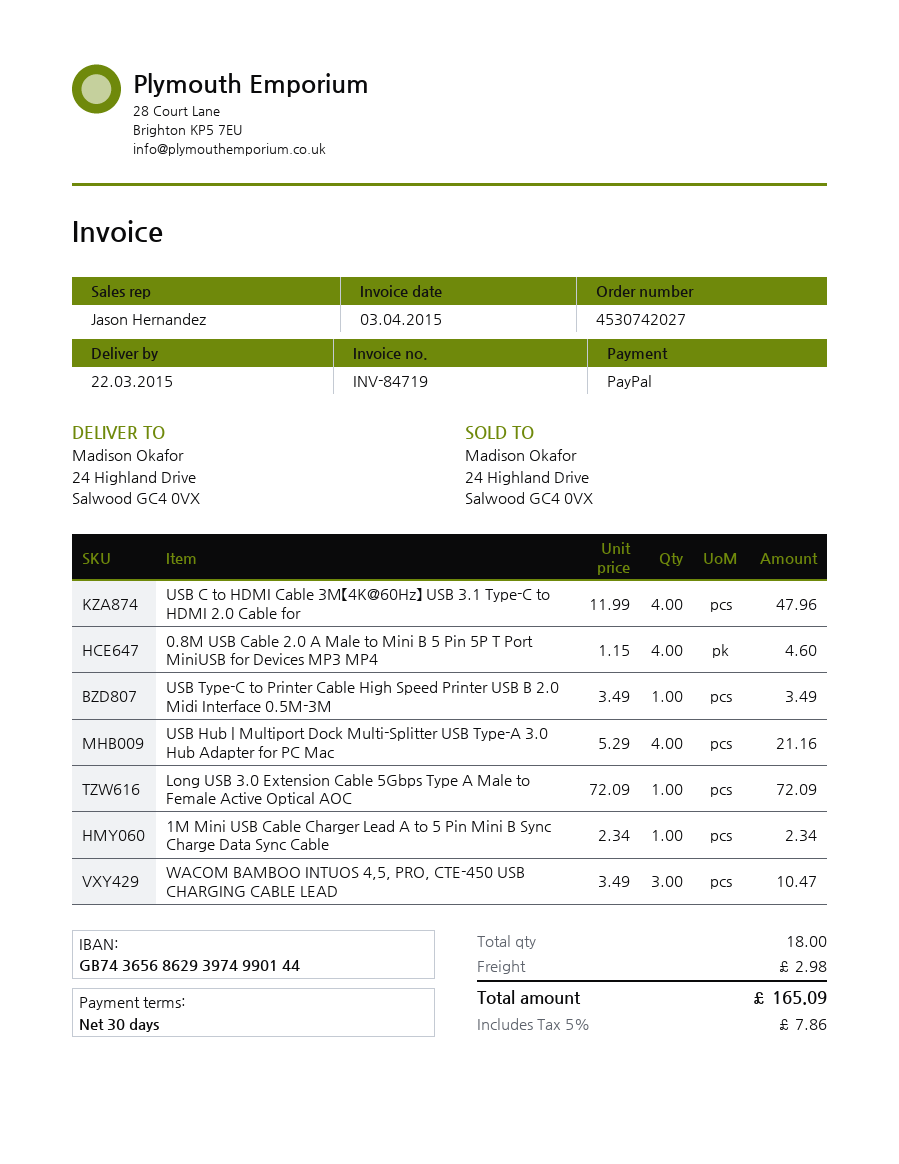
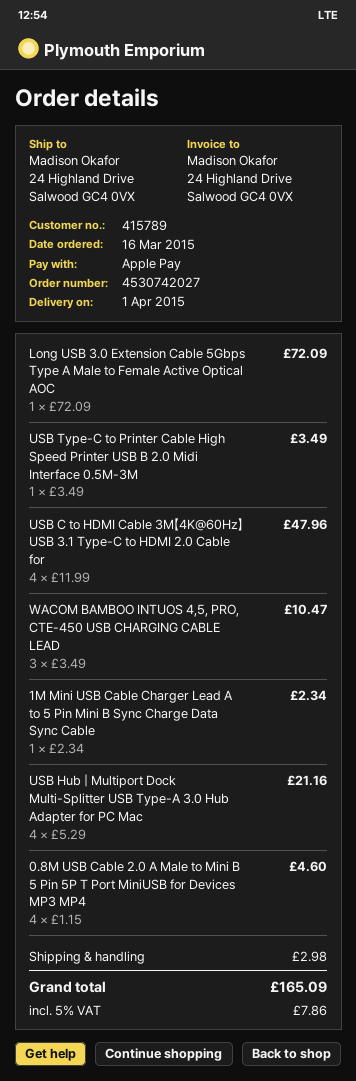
delivery date: 2015-03-22 -> 2015-04-01
payment method: PayPal -> Apple Pay

